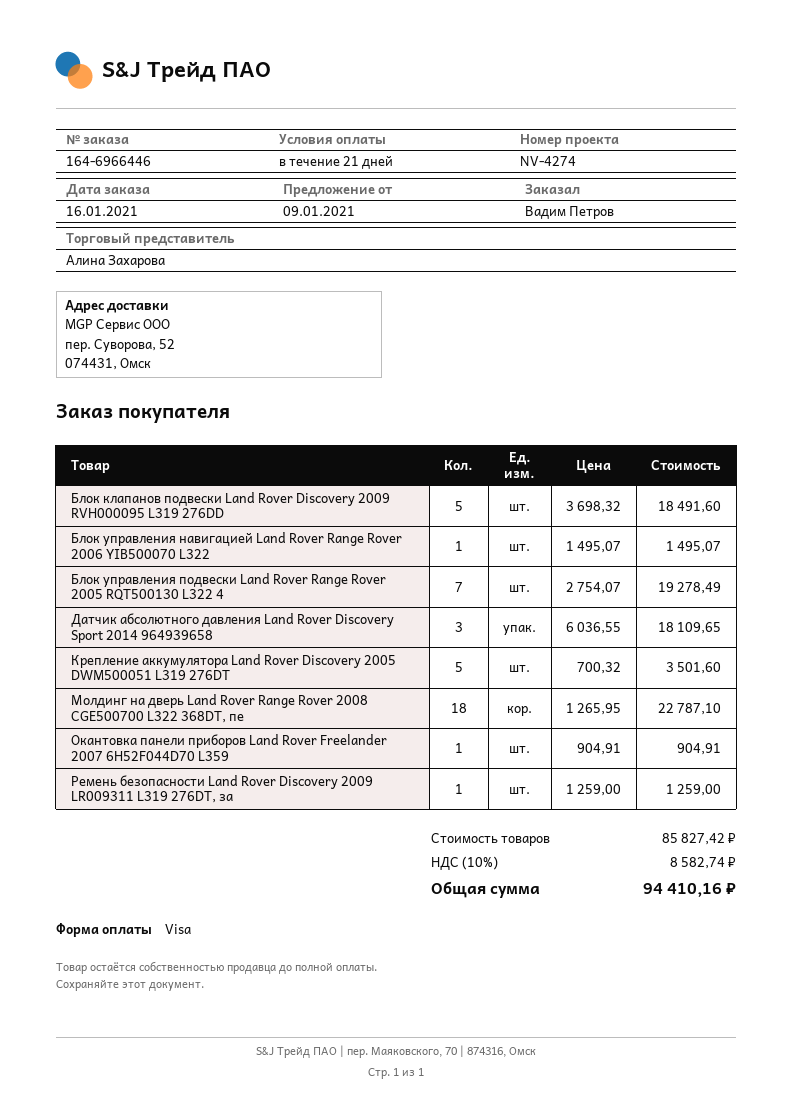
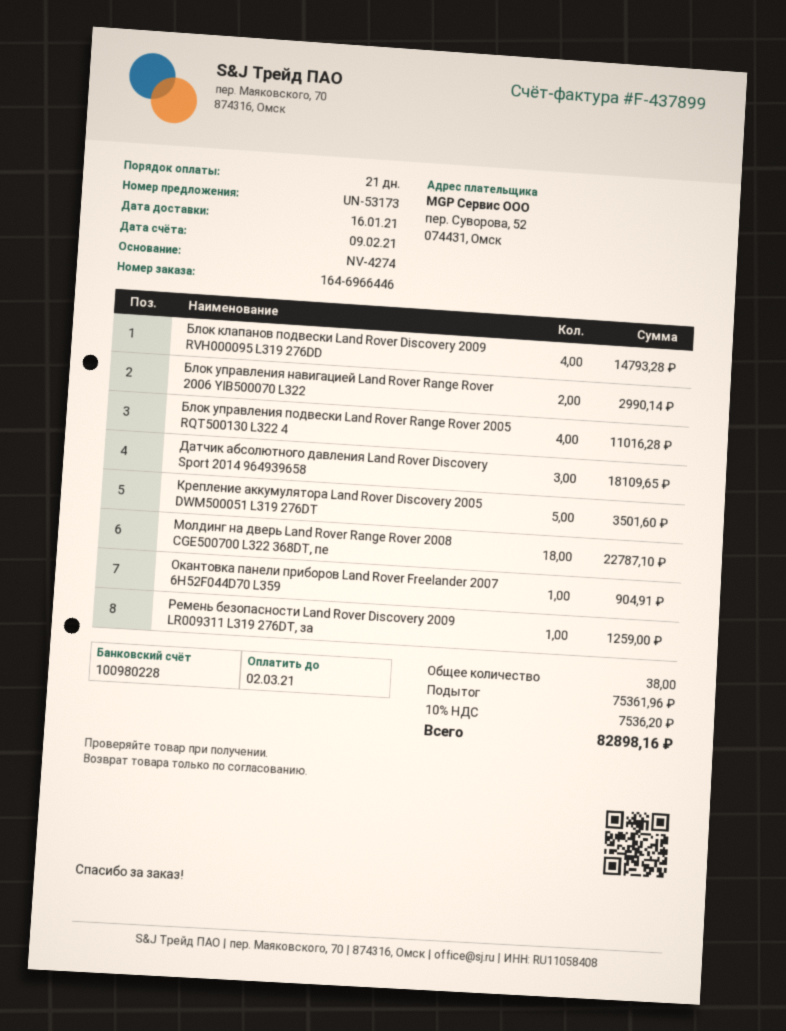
Блок клапанов подвески Land Rover Discovery 2009 RVH000095 L319 276DD: 5 for 18491.60 -> 4 for 14793.28
Блок управления навигацией Land Rover Range Rover 2006 YIB500070 L322: 1 for 1495.07 -> 2 for 2990.14
Блок управления подвески Land Rover Range Rover 2005 RQT500130 L322 4: 7 for 19278.49 -> 4 for 11016.28
subtotal: 85827.42 -> 75361.96
tax: 10% = 8582.74 -> 10% = 7536.20
total: 94410.16 -> 82898.16

